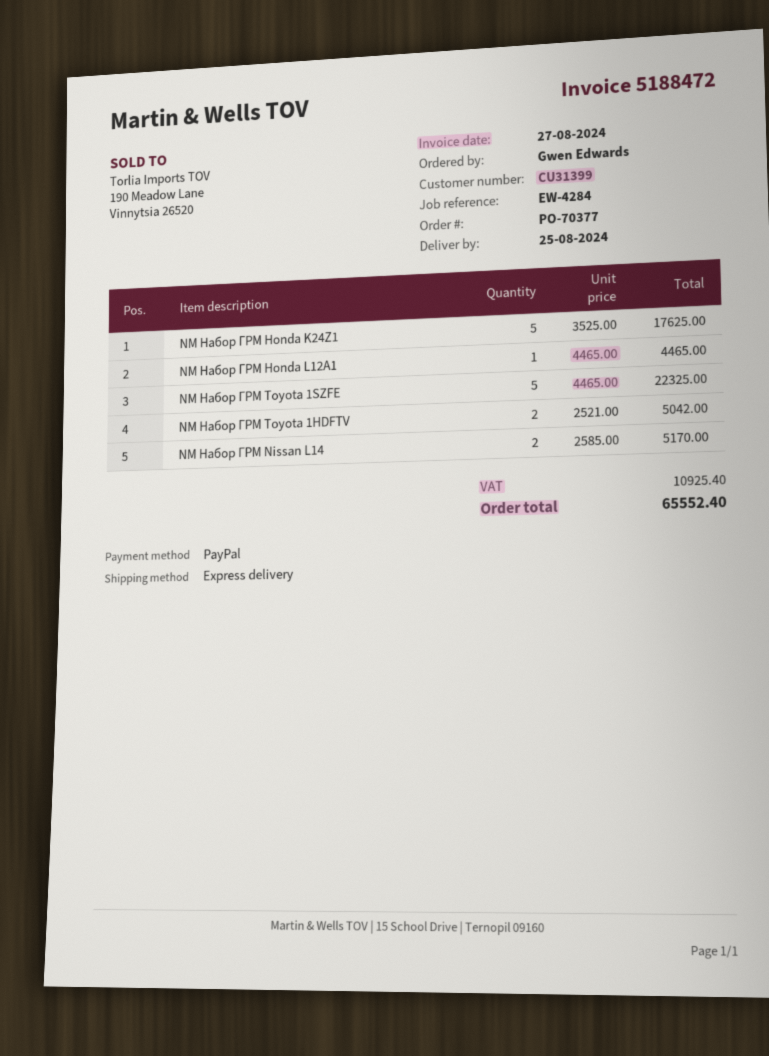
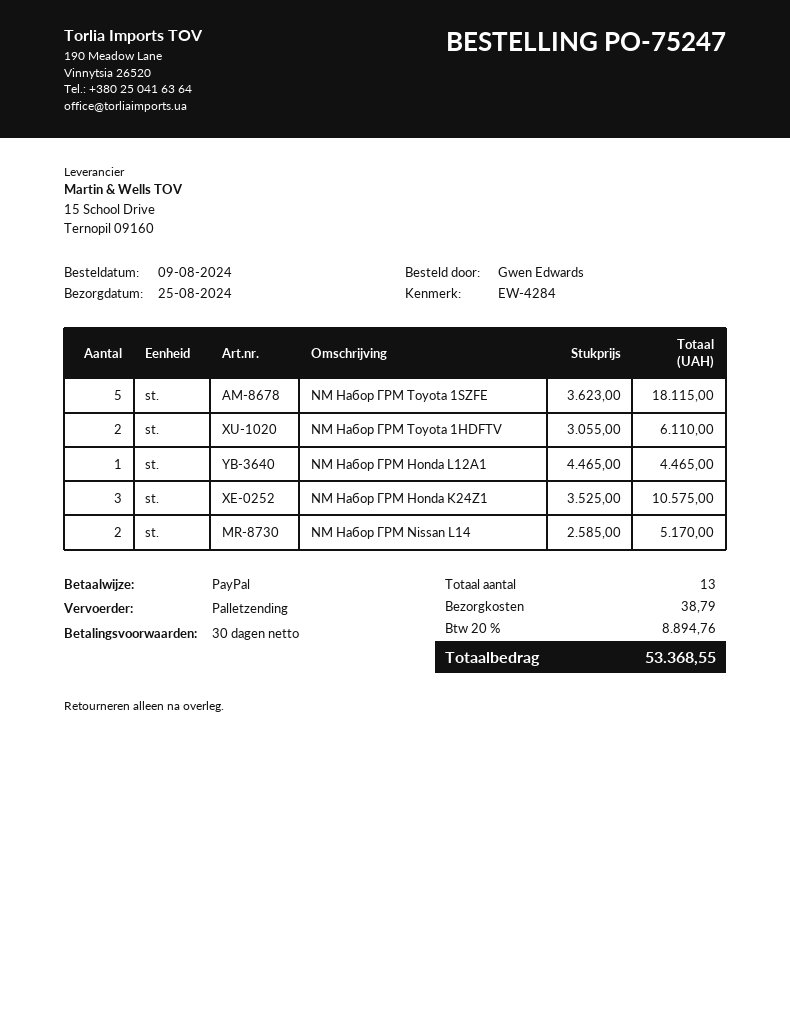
order number: PO-70377 -> PO-75247
shipping method: express -> pallet freight
NM Набор ГРМ Honda K24Z1: 5 x 3525.00 = 17625.00 -> 3 x 3525.00 = 10575.00
NM Набор ГРМ Toyota 1SZFE: 5 x 4465.00 = 22325.00 -> 5 x 3623.00 = 18115.00
NM Набор ГРМ Toyota 1HDFTV: 2 x 2521.00 = 5042.00 -> 2 x 3055.00 = 6110.00
shipping: none -> 38.79
tax: 10925.40 -> 8894.76
total: 65552.40 -> 53368.55

